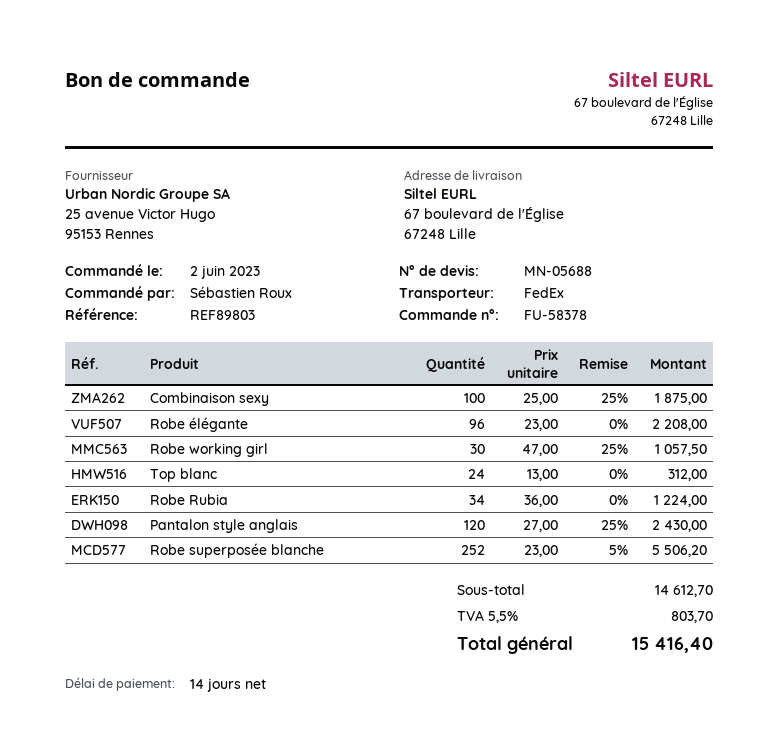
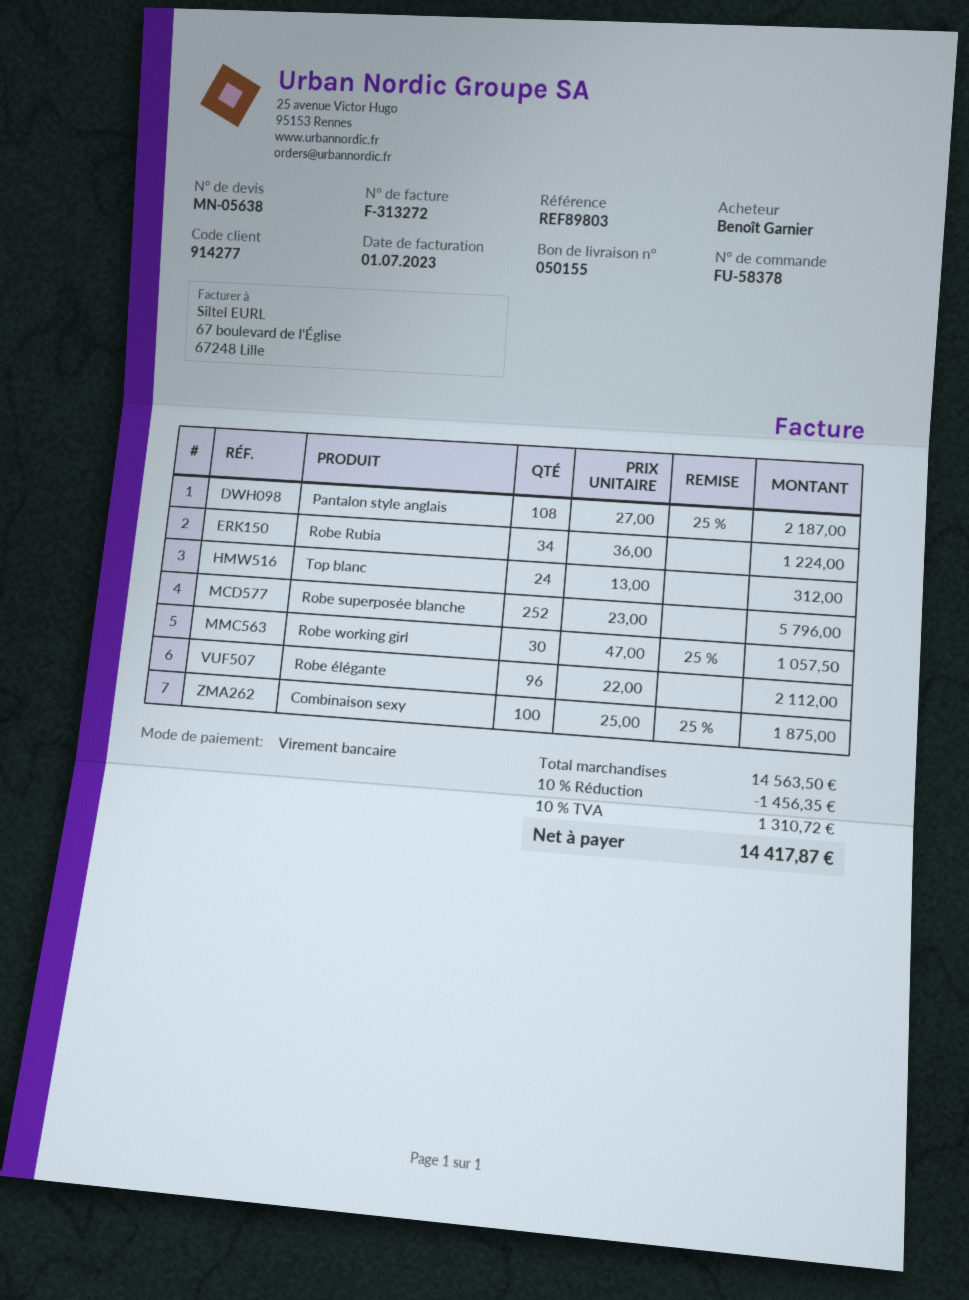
quote number: MN-05688 -> MN-05638
ordered by: Sébastien Roux -> Benoît Garnier
Robe élégante: 96 x 23.00 = 2208.00 -> 96 x 22.00 = 2112.00
Pantalon style anglais: 120 x 27.00 - 25% = 2430.00 -> 108 x 27.00 - 25% = 2187.00
Robe superposée blanche: 252 x 23.00 - 5% = 5506.20 -> 252 x 23.00 = 5796.00
subtotal: 14612.70 -> 14563.50
discount: none -> 10% = 1456.35
tax: 5.5% = 803.70 -> 10% = 1310.72
total: 15416.40 -> 14417.87

